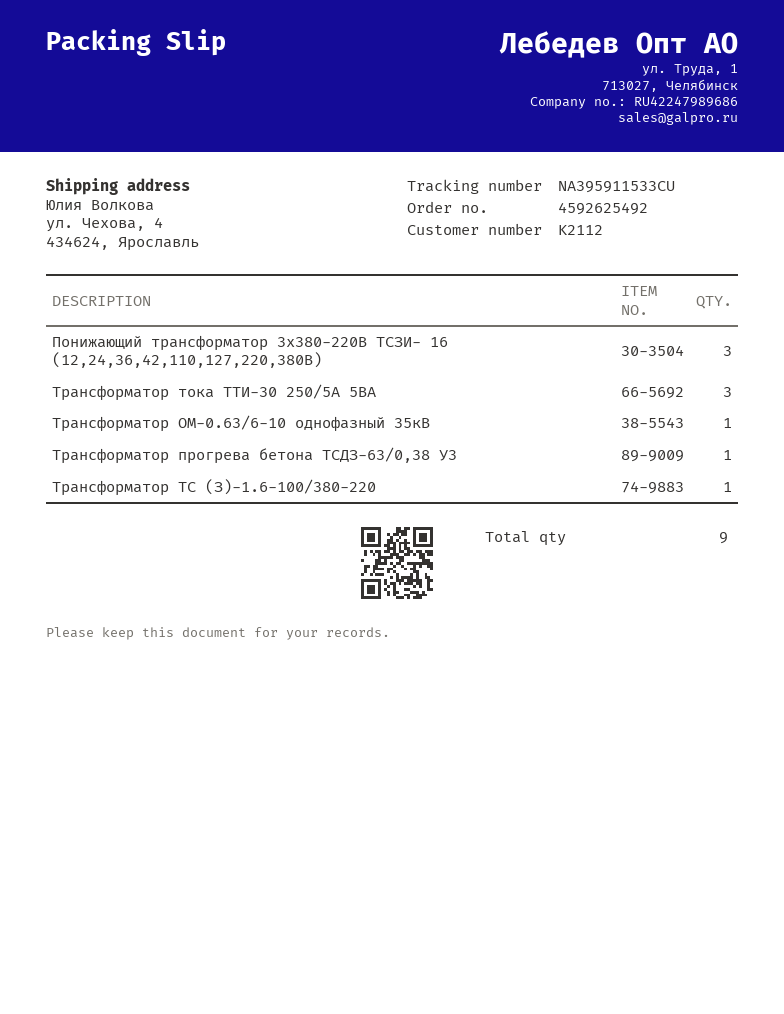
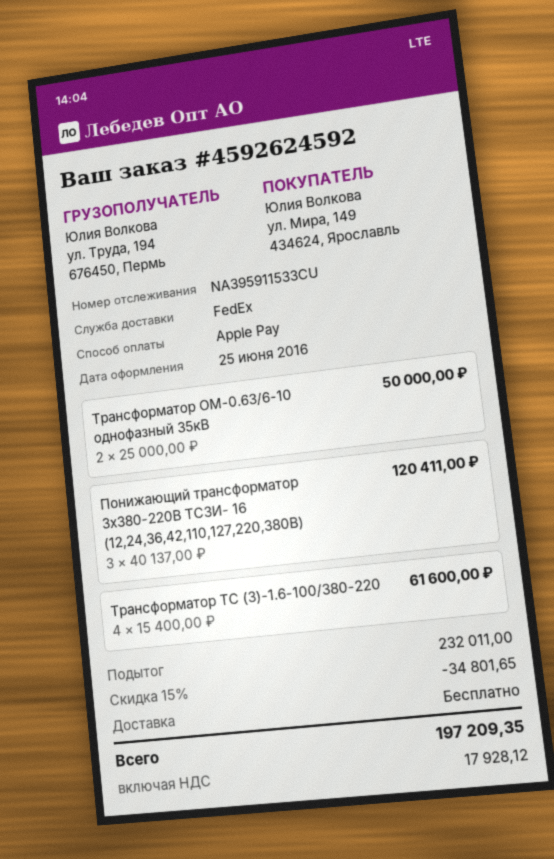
order number: 4592625492 -> 4592624592
ship to: ул. Чехова, 4, 434624, Ярославль -> ул. Труда, 194, 676450, Пермь
Трансформатор тока ТТИ-30 250/5А 5ВА: 3 -> none
Трансформатор ОМ-0.63/6-10 однофазный 35кВ: 1 -> 2
Трансформатор прогрева бетона ТСДЗ-63/0,38 У3: 1 -> none
Трансформатор ТС (З)-1.6-100/380-220: 1 -> 4

